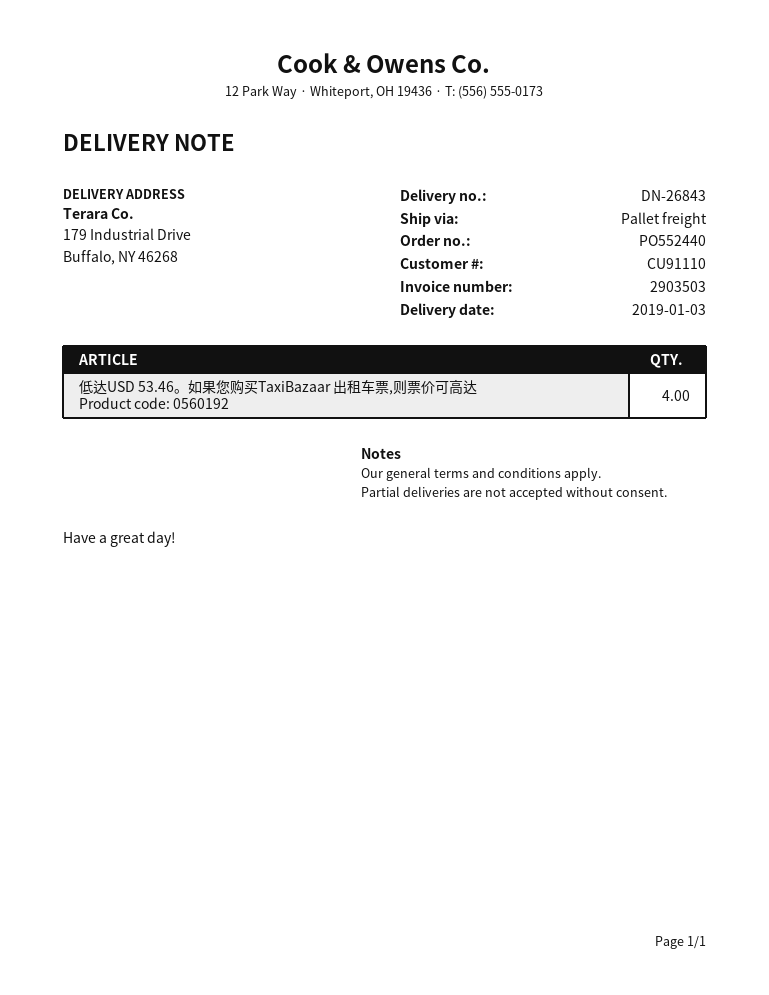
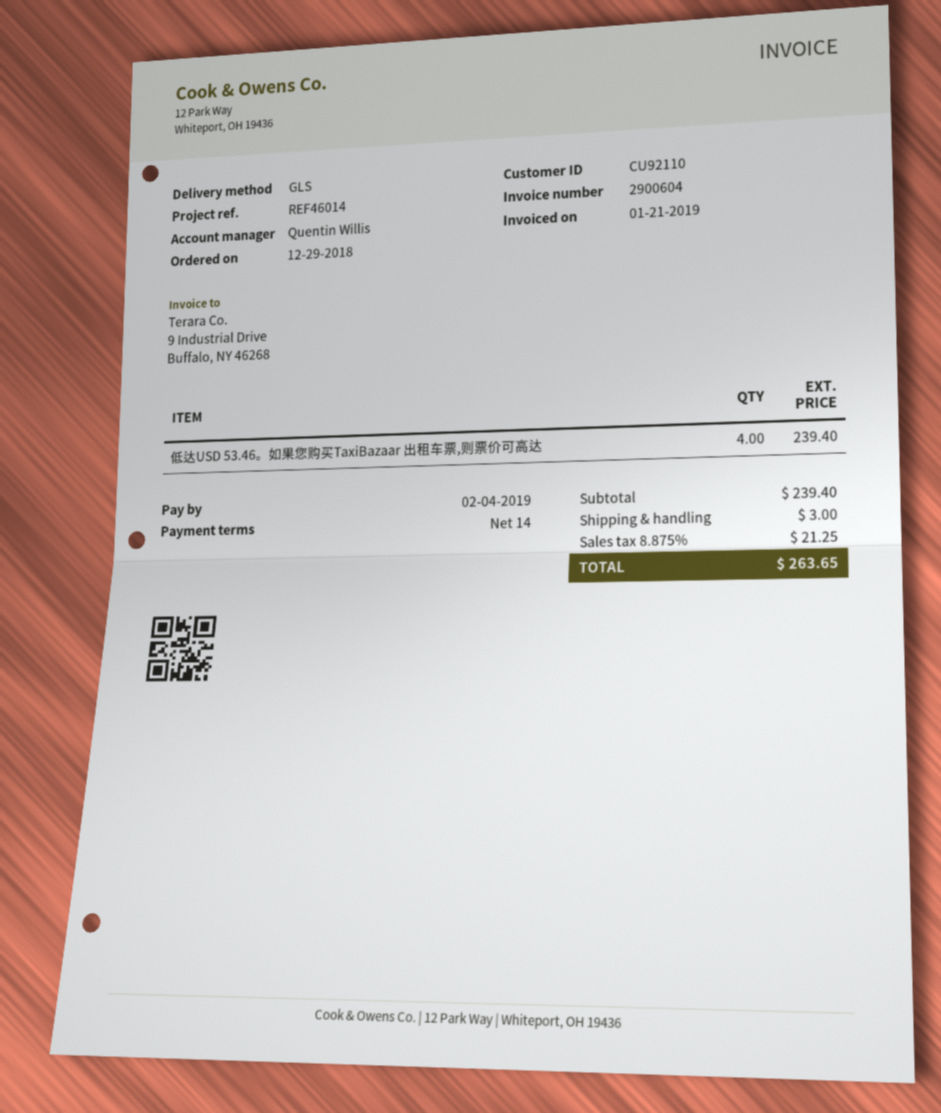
invoice number: 2903503 -> 2900604
customer number: CU91110 -> CU92110
shipping method: pallet freight -> GLS

